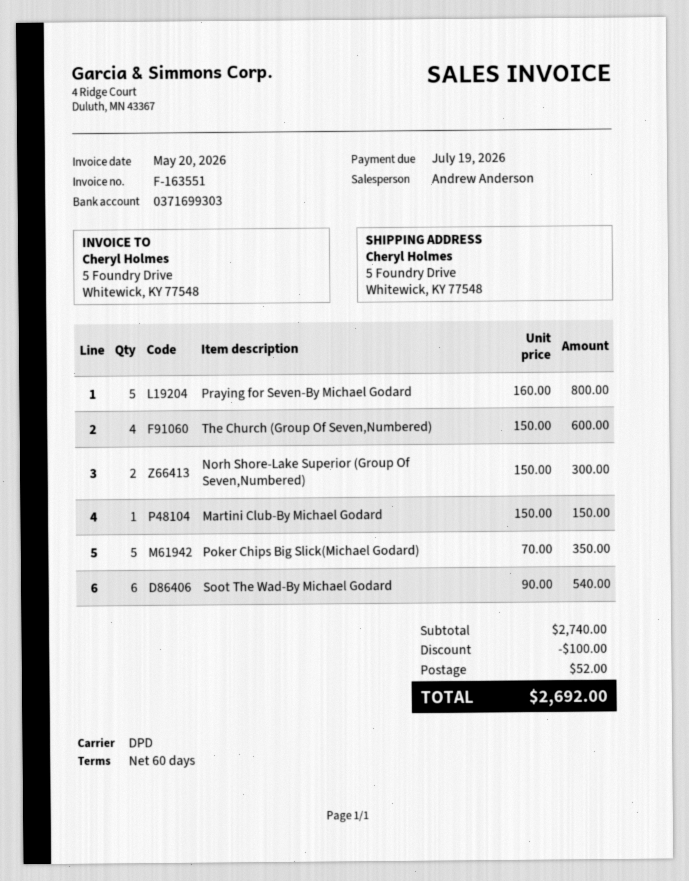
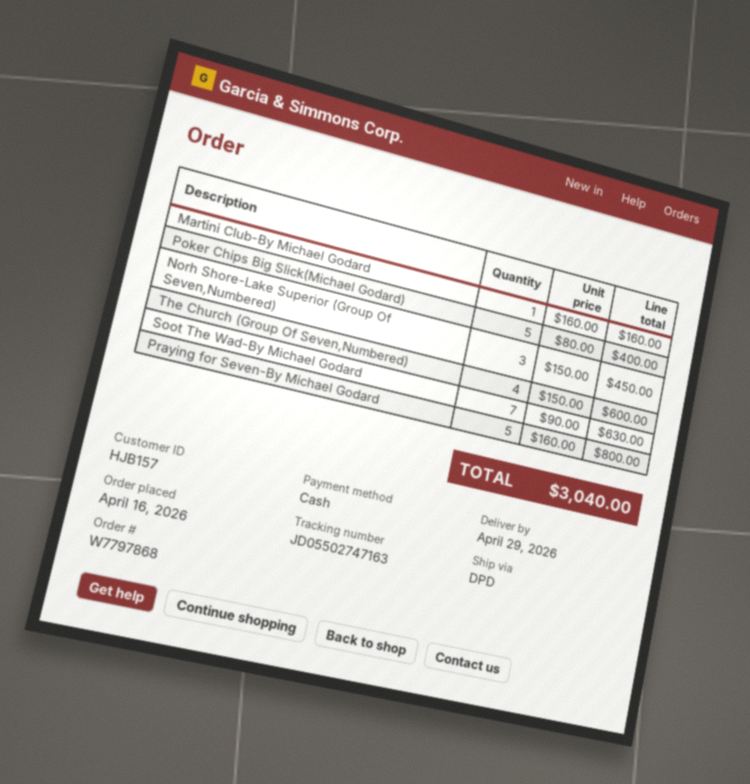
Norh Shore-Lake Superior (Group Of Seven,Numbered): 2 x 150.00 = 300.00 -> 3 x 150.00 = 450.00
Martini Club-By Michael Godard: 1 x 150.00 = 150.00 -> 1 x 160.00 = 160.00
Poker Chips Big Slick(Michael Godard): 5 x 70.00 = 350.00 -> 5 x 80.00 = 400.00
Soot The Wad-By Michael Godard: 6 x 90.00 = 540.00 -> 7 x 90.00 = 630.00
discount: 100.00 -> none
shipping: 52.00 -> none
total: 2692.00 -> 3040.00

